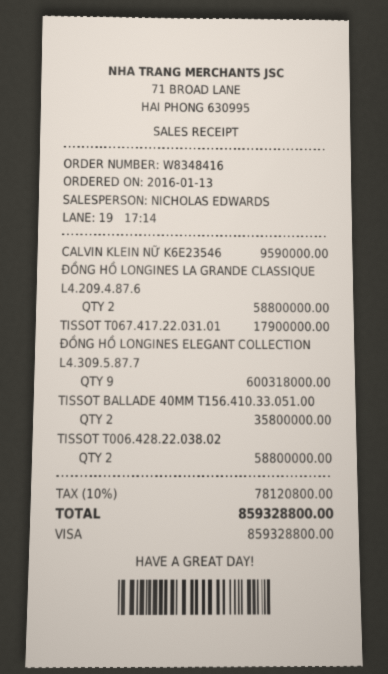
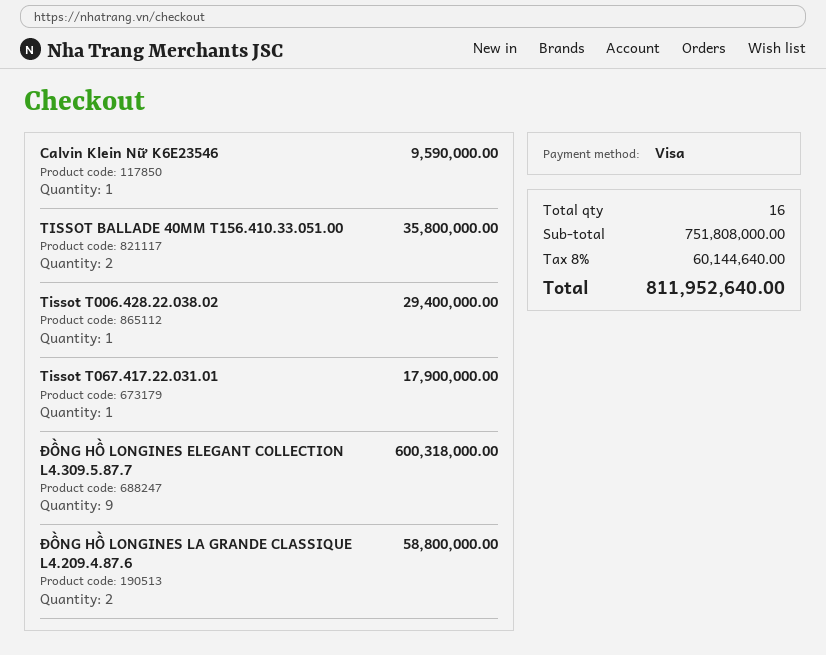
TISSOT T006.428.22.038.02: 2 for 58800000.00 -> 1 for 29400000.00
tax: 10% = 78120800.00 -> 8% = 60144640.00
total: 859328800.00 -> 811952640.00

